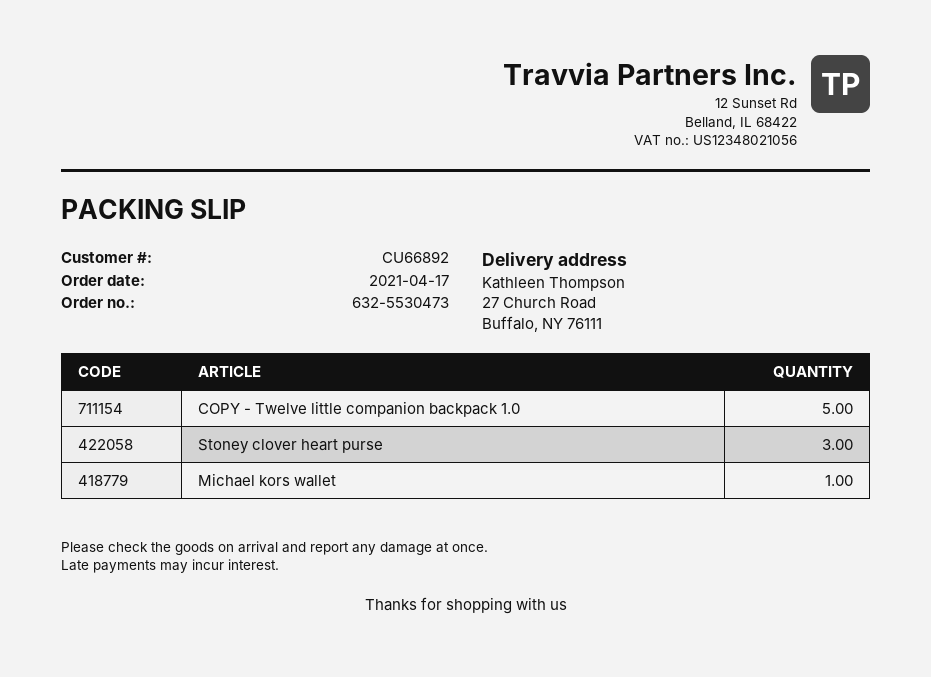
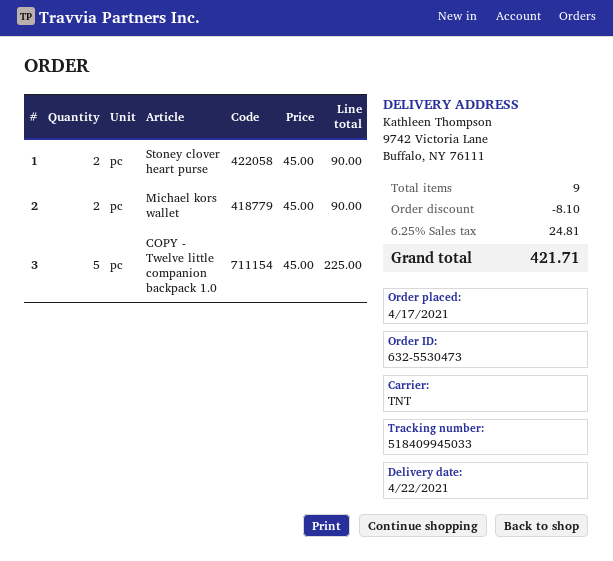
ship to: 27 Church Road, Buffalo, NY 76111 -> 9742 Victoria Lane, Buffalo, NY 76111
Stoney clover heart purse: 3 -> 2
Michael kors wallet: 1 -> 2

